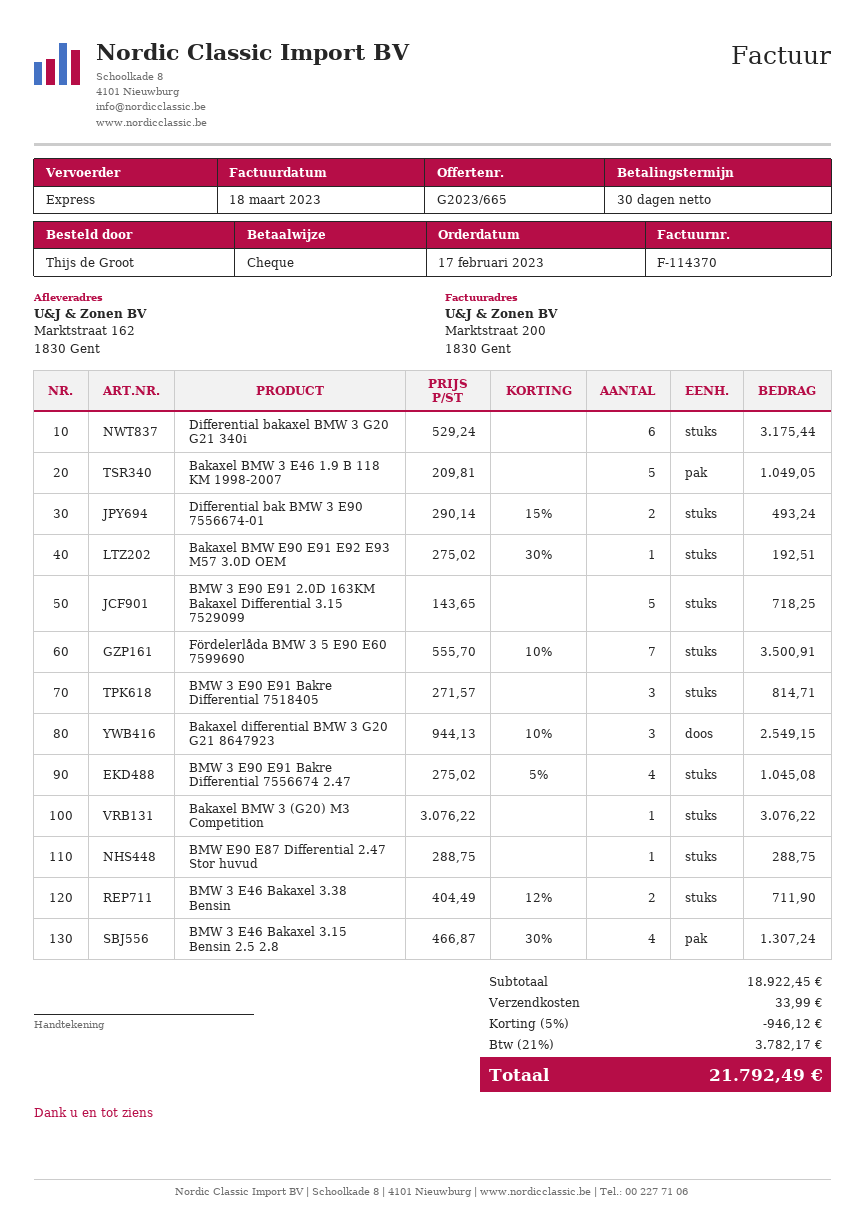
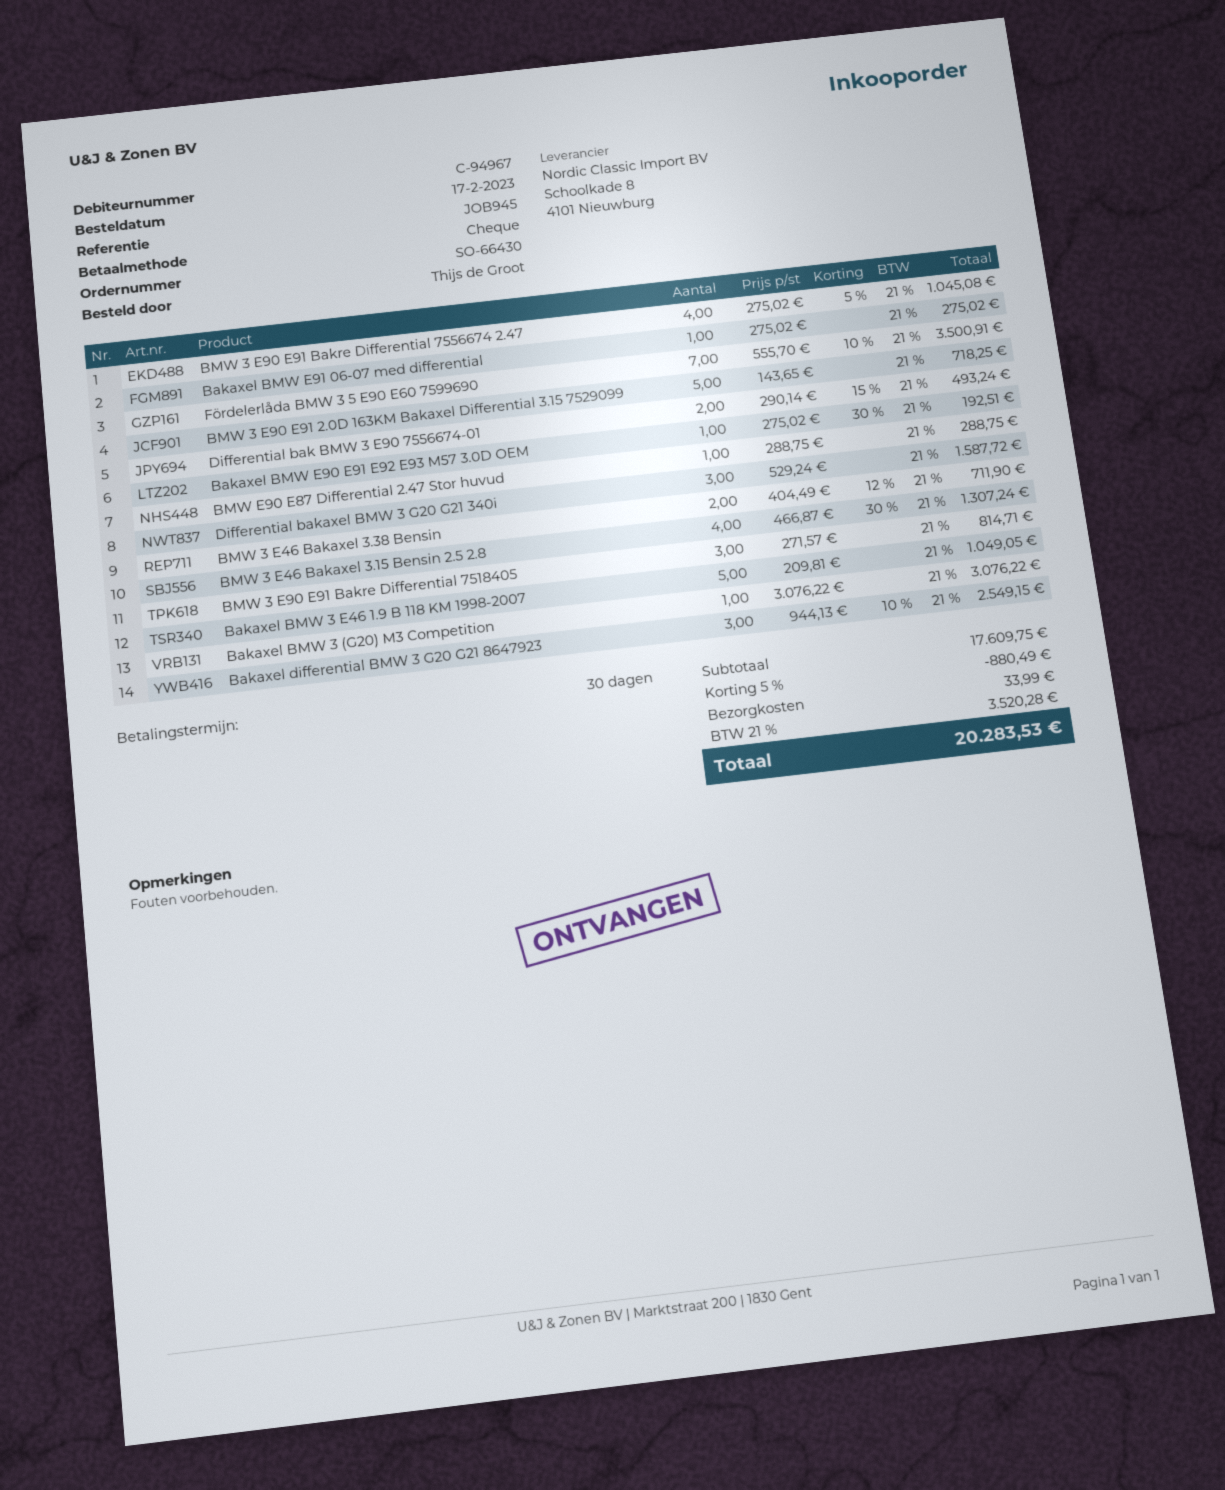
Differential bakaxel BMW 3 G20 G21 340i: 6 x 529.24 = 3175.44 -> 3 x 529.24 = 1587.72
Bakaxel BMW E91 06-07 med differential: none -> 1 x 275.02 = 275.02
subtotal: 18922.45 -> 17609.75
discount: 5% = 946.12 -> 5% = 880.49
tax: 21% = 3782.17 -> 21% = 3520.28
total: 21792.49 -> 20283.53

